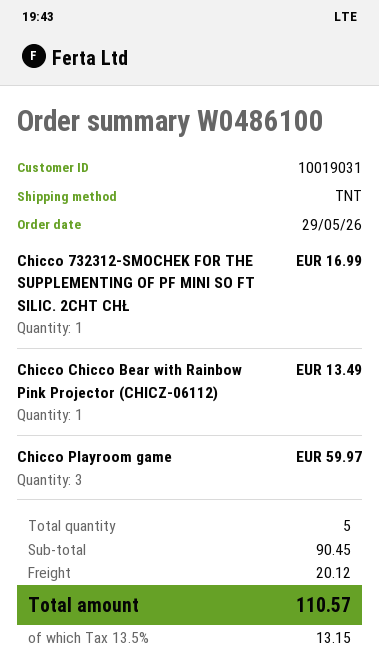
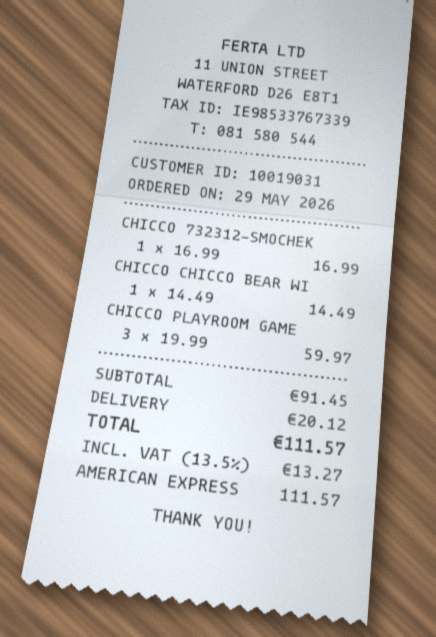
Chicco Chicco Bear with Rainbow Pink Projector (CHICZ-06112): 1 for 13.49 -> 1 for 14.49
subtotal: 90.45 -> 91.45
tax: 13.5% = 13.15 -> 13.5% = 13.27
total: 110.57 -> 111.57

